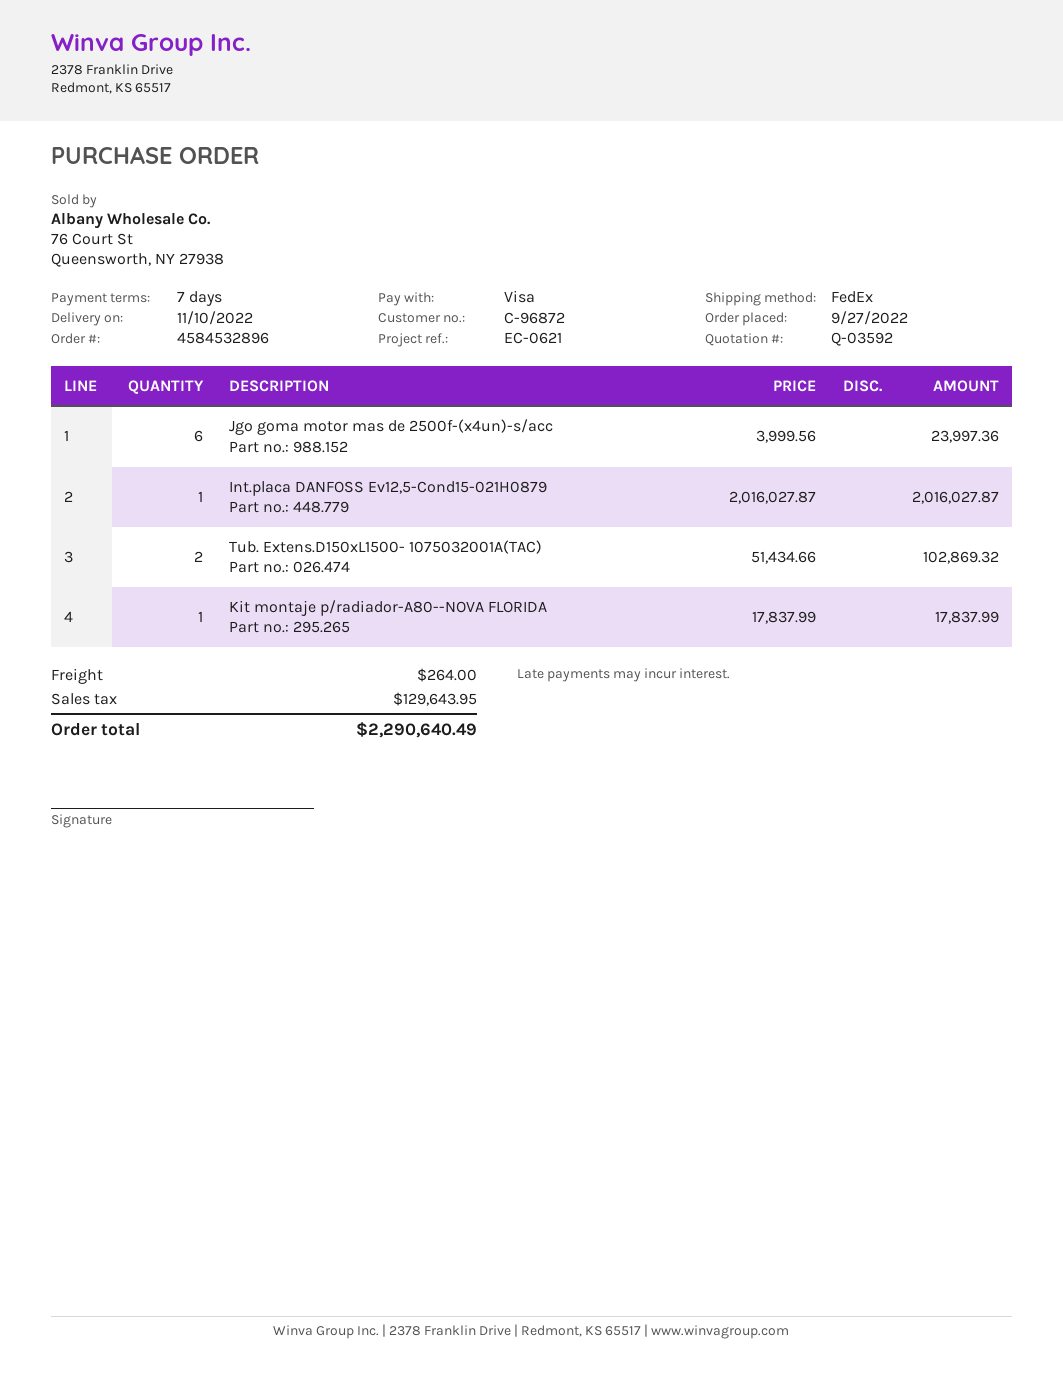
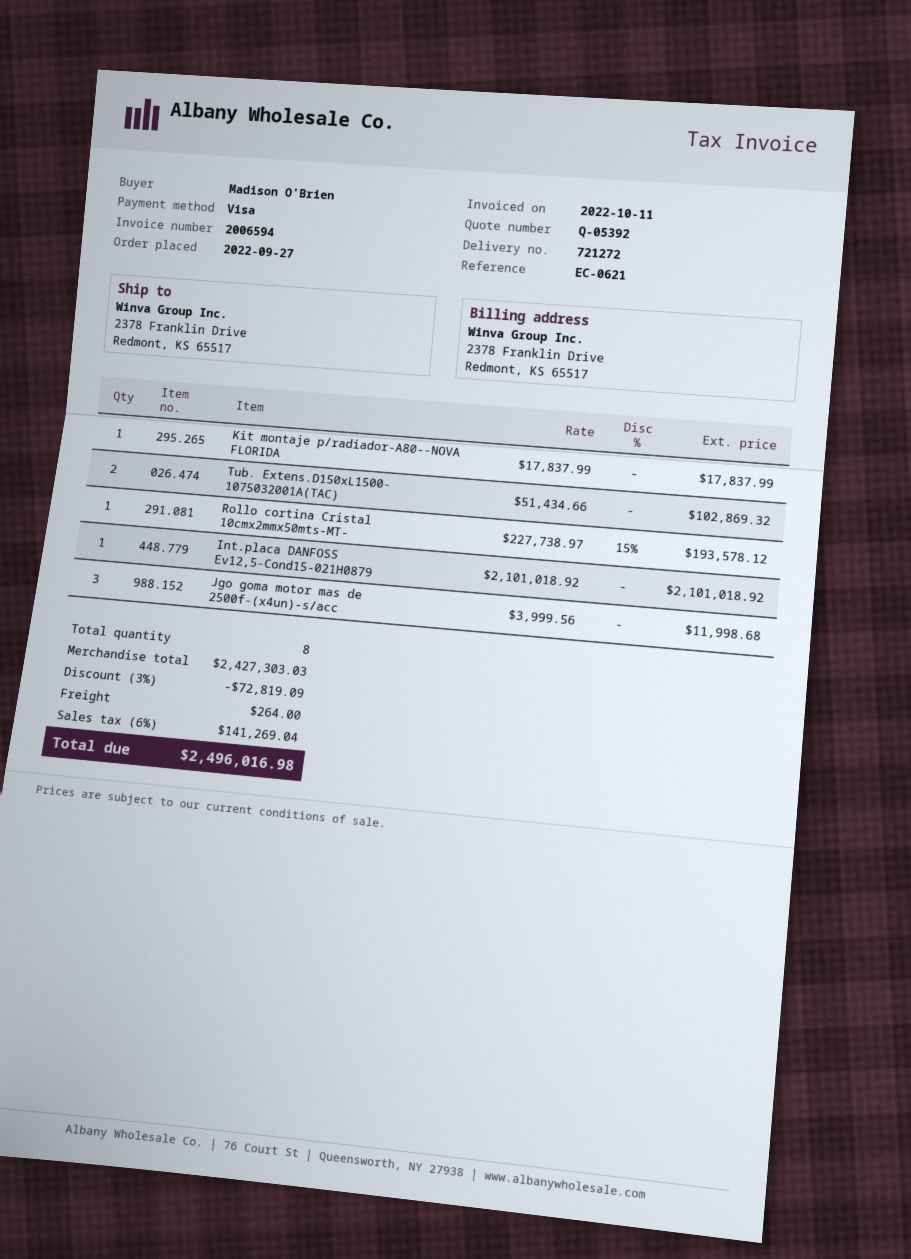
quote number: Q-03592 -> Q-05392
Jgo goma motor mas de 2500f-(x4un)-s/acc: 6 x 3999.56 = 23997.36 -> 3 x 3999.56 = 11998.68
Int.placa DANFOSS Ev12,5-Cond15-021H0879: 1 x 2016027.87 = 2016027.87 -> 1 x 2101018.92 = 2101018.92
Rollo cortina Cristal 10cmx2mmx50mts-MT-: none -> 1 x 227738.97 - 15% = 193578.12
discount: none -> 3% = 72819.09
tax: 129643.95 -> 141269.04
total: 2290640.49 -> 2496016.98

